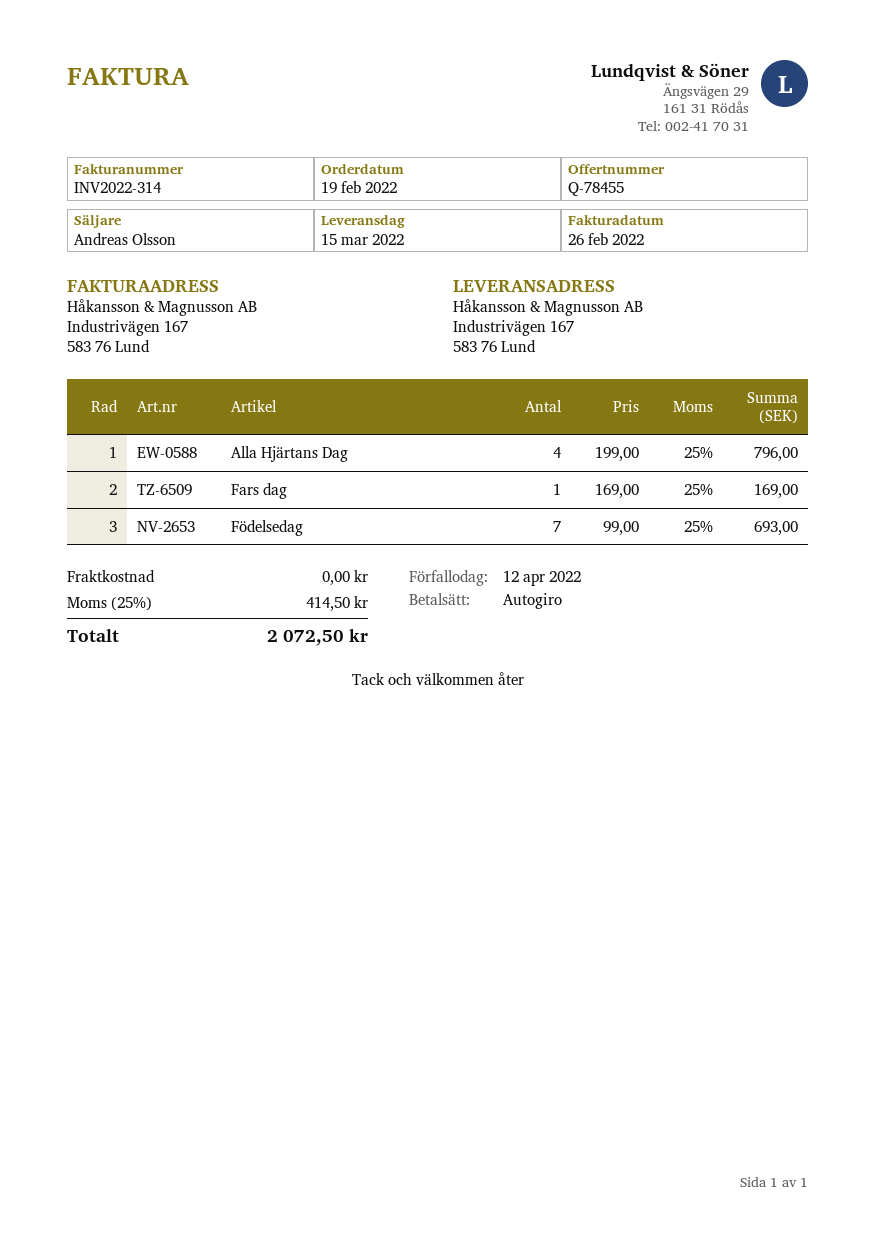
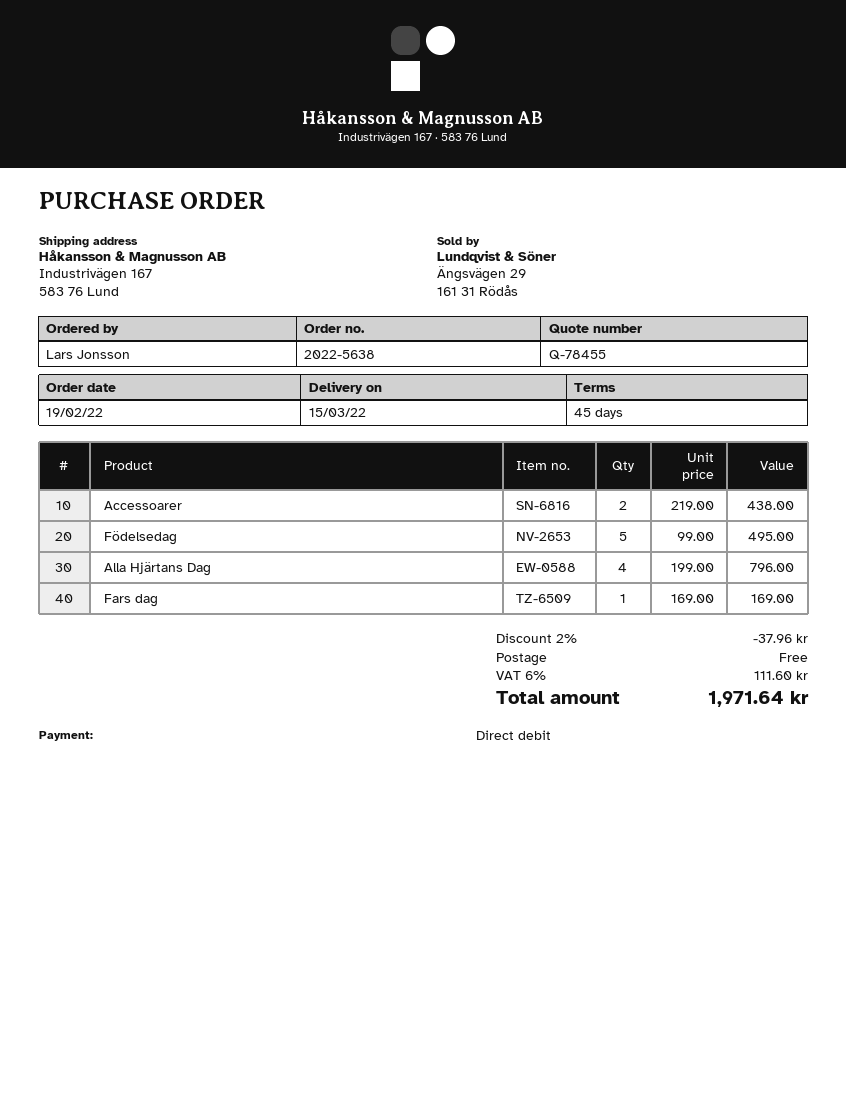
Födelsedag: 7 x 99.00 = 693.00 -> 5 x 99.00 = 495.00
Accessoarer: none -> 2 x 219.00 = 438.00
discount: none -> 2% = 37.96
tax: 25% = 414.50 -> 6% = 111.60
total: 2072.50 -> 1971.64

